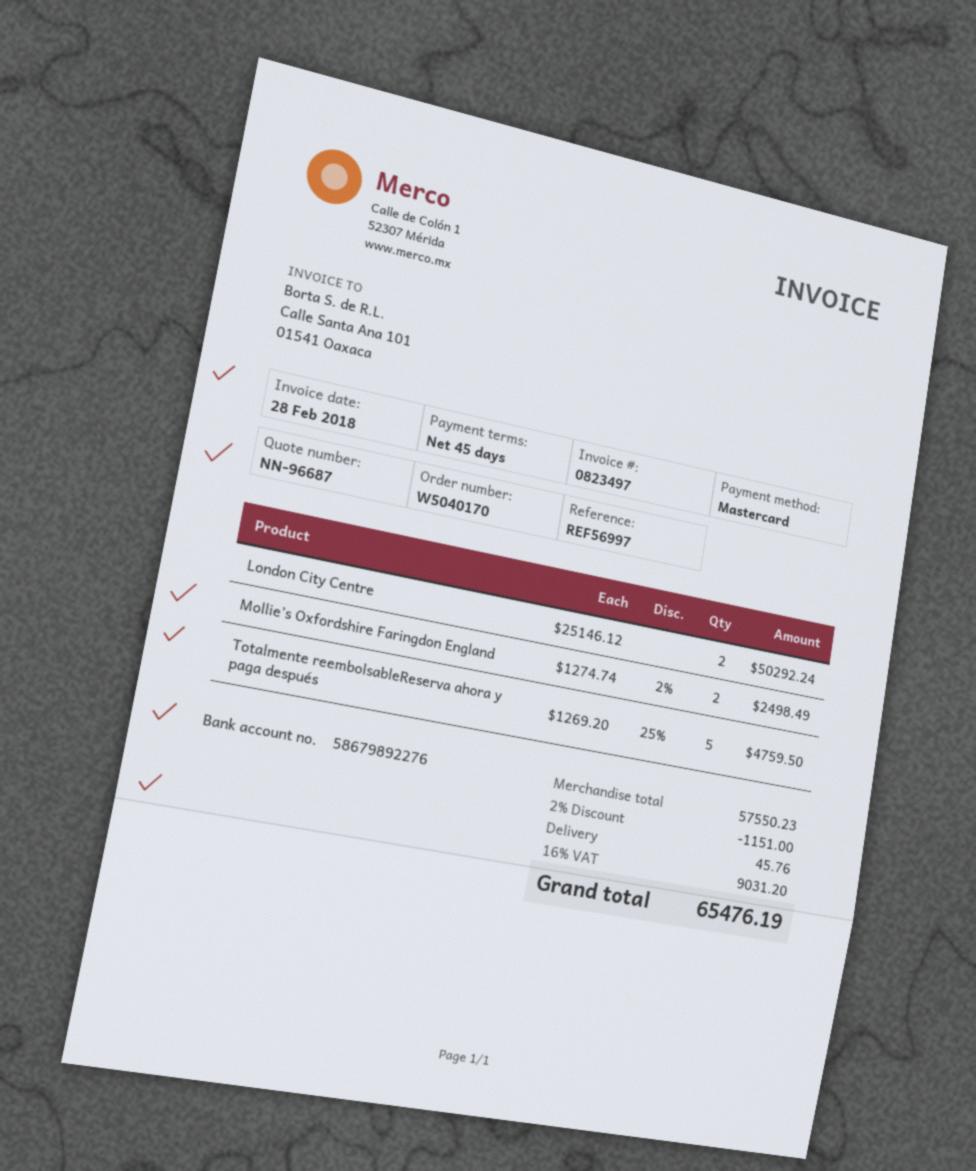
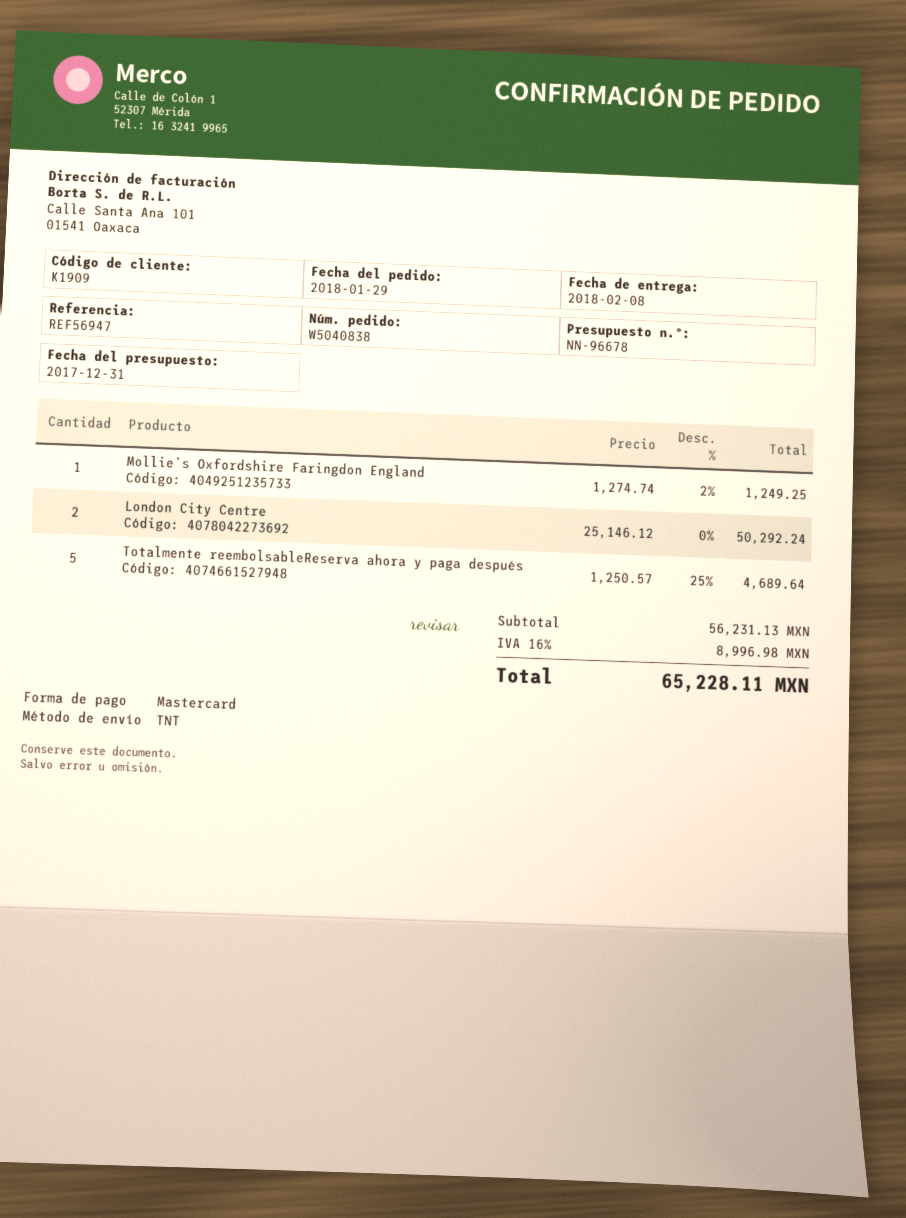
quote number: NN-96687 -> NN-96678
order number: W5040170 -> W5040838
reference: REF56997 -> REF56947
Mollie’s Oxfordshire Faringdon England: 2 x 1274.74 - 2% = 2498.49 -> 1 x 1274.74 - 2% = 1249.25
Totalmente reembolsableReserva ahora y paga después: 5 x 1269.20 - 25% = 4759.50 -> 5 x 1250.57 - 25% = 4689.64
subtotal: 57550.23 -> 56231.13
discount: 2% = 1151.00 -> none
shipping: 45.76 -> none
tax: 16% = 9031.20 -> 16% = 8996.98
total: 65476.19 -> 65228.11

